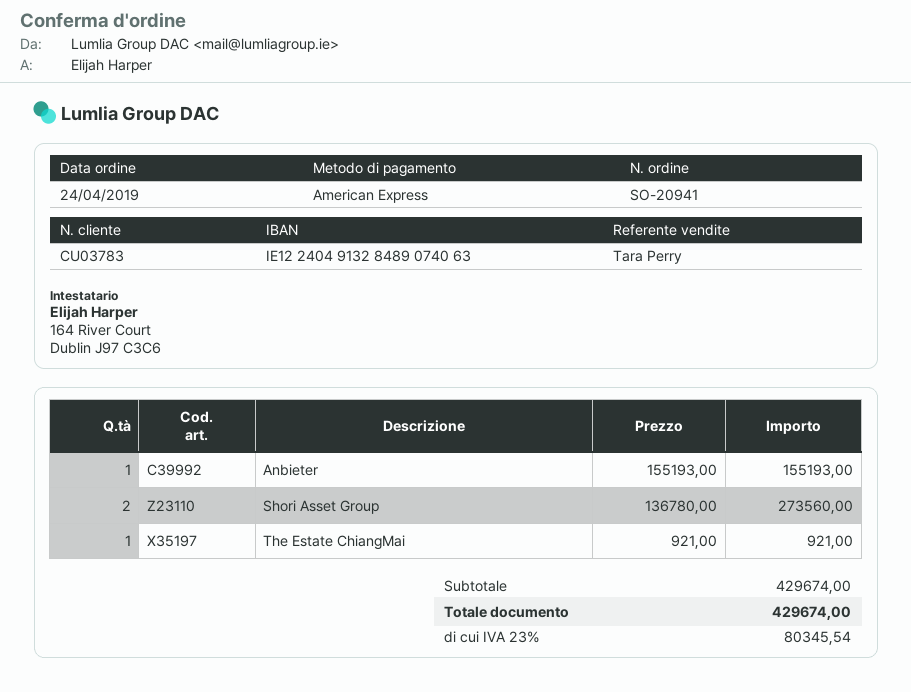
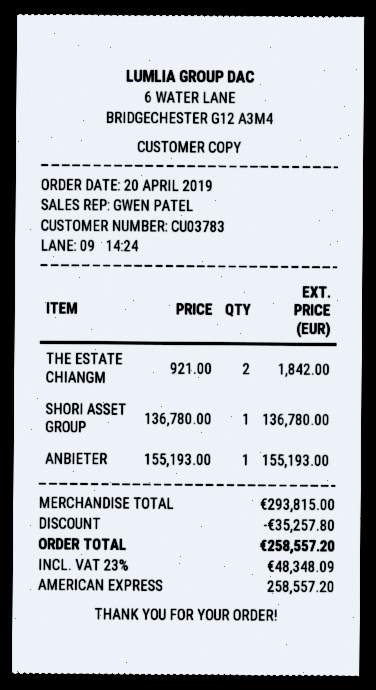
order date: 2019-04-24 -> 2019-04-20
sales rep: Tara Perry -> GWEN PATEL
Shori Asset Group: 2 x 136780.00 = 273560.00 -> 1 x 136780.00 = 136780.00
The Estate ChiangMai: 1 x 921.00 = 921.00 -> 2 x 921.00 = 1842.00
subtotal: 429674.00 -> 293815.00
discount: none -> 35257.80
tax: 23% = 80345.54 -> 23% = 48348.09
total: 429674.00 -> 258557.20

